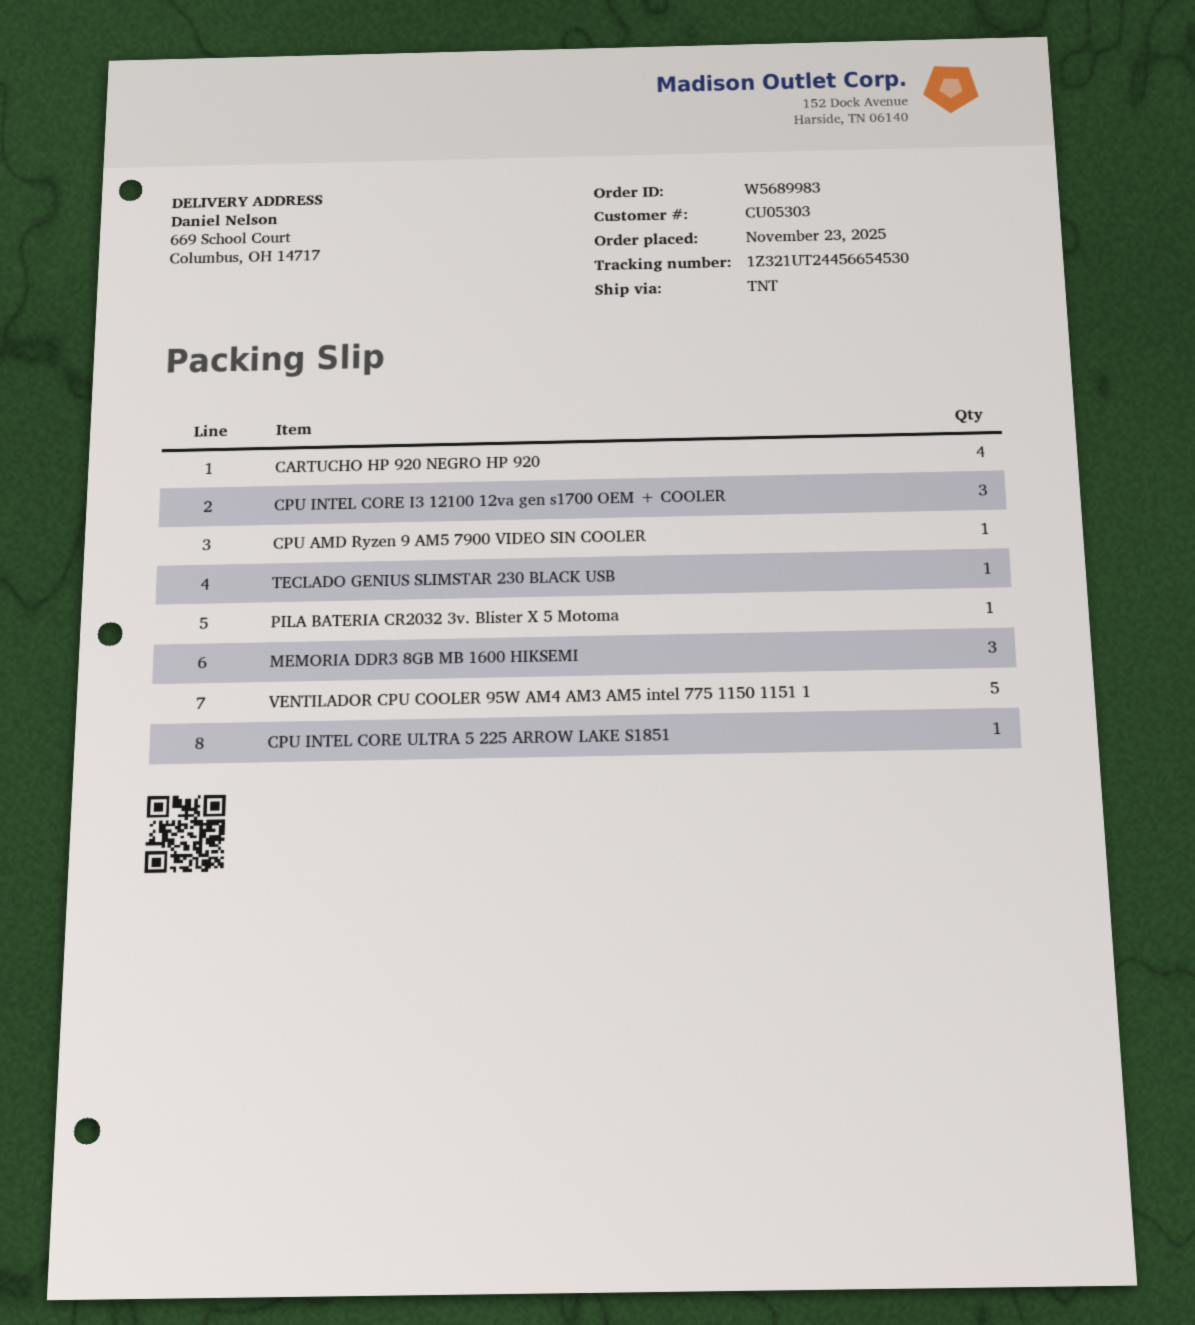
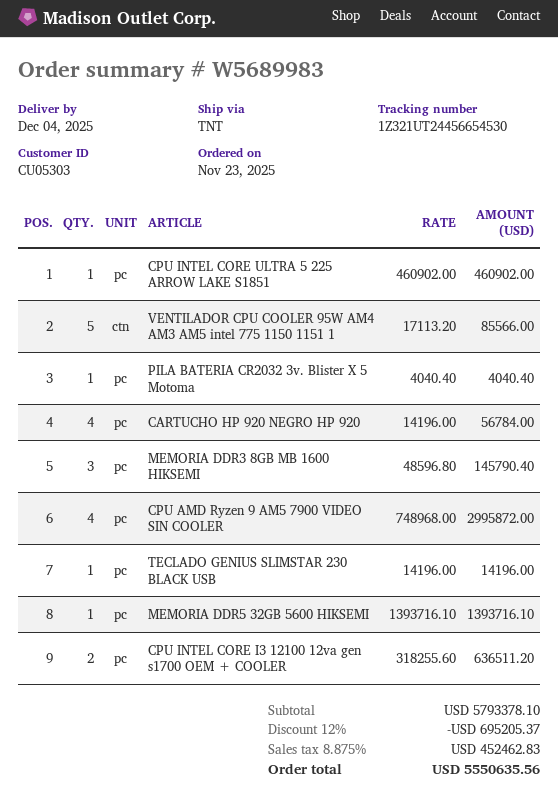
CPU INTEL CORE I3 12100 12va gen s1700 OEM + COOLER: 3 -> 2
CPU AMD Ryzen 9 AM5 7900 VIDEO SIN COOLER: 1 -> 4
MEMORIA DDR5 32GB 5600 HIKSEMI: none -> 1

